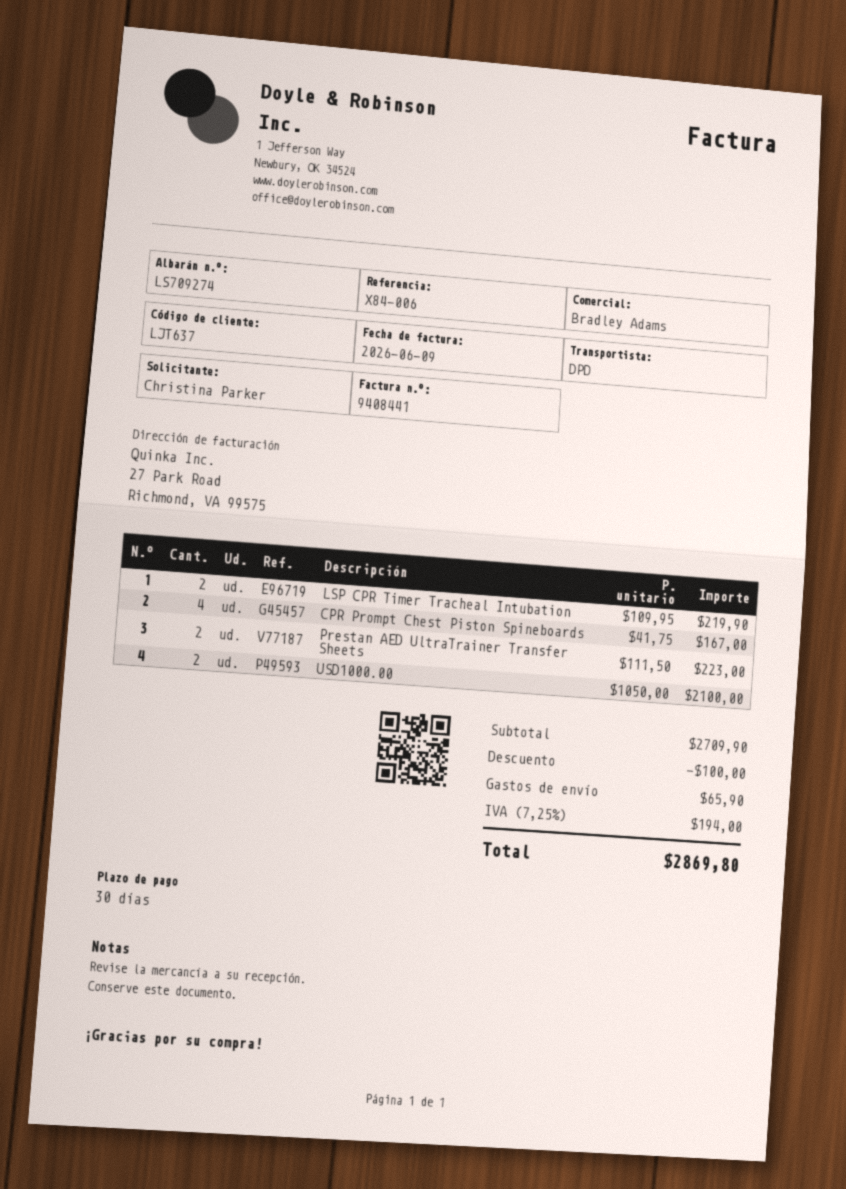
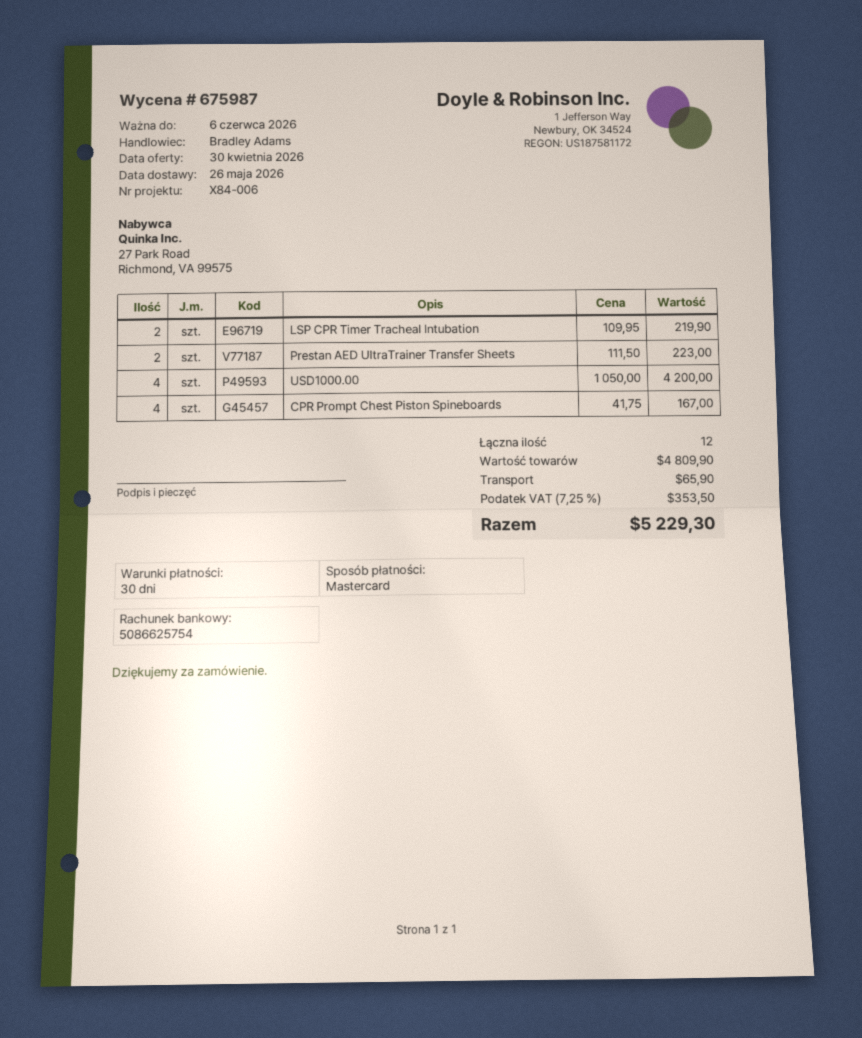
USD1000.00: 2 x 1050.00 = 2100.00 -> 4 x 1050.00 = 4200.00
subtotal: 2709.90 -> 4809.90
discount: 100.00 -> none
tax: 7.25% = 194.00 -> 7.25% = 353.50
total: 2869.80 -> 5229.30

